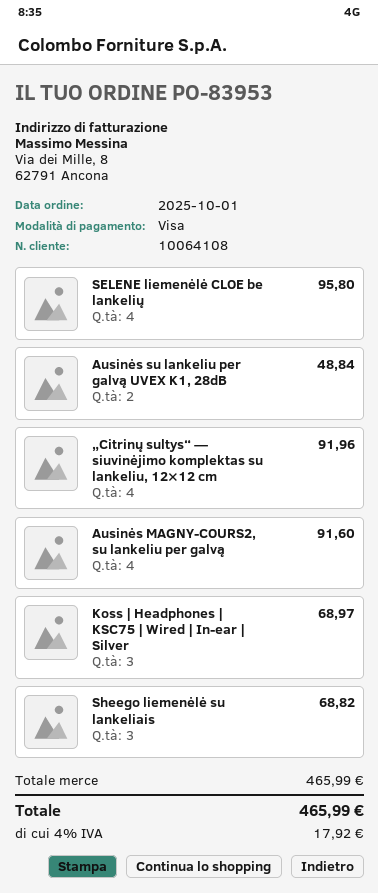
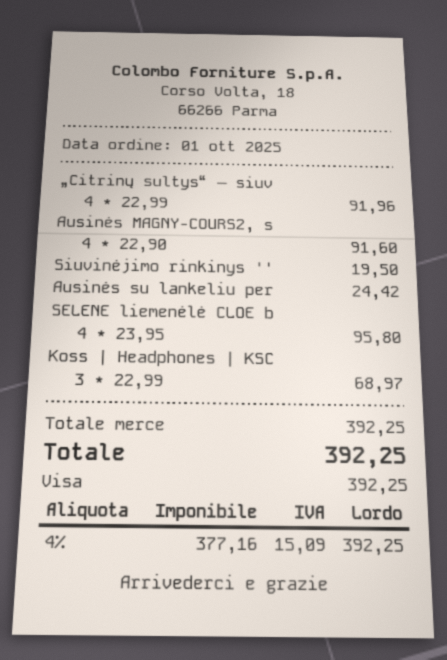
Ausinės su lankeliu per galvą UVEX K1, 28dB: 2 for 48.84 -> 1 for 24.42
Sheego liemenėlė su lankeliais: 3 for 68.82 -> none
Siuvinėjimo rinkinys '': none -> 1 for 19.50
subtotal: 465.99 -> 392.25
tax: 4% = 17.92 -> 4% = 15.09
total: 465.99 -> 392.25

